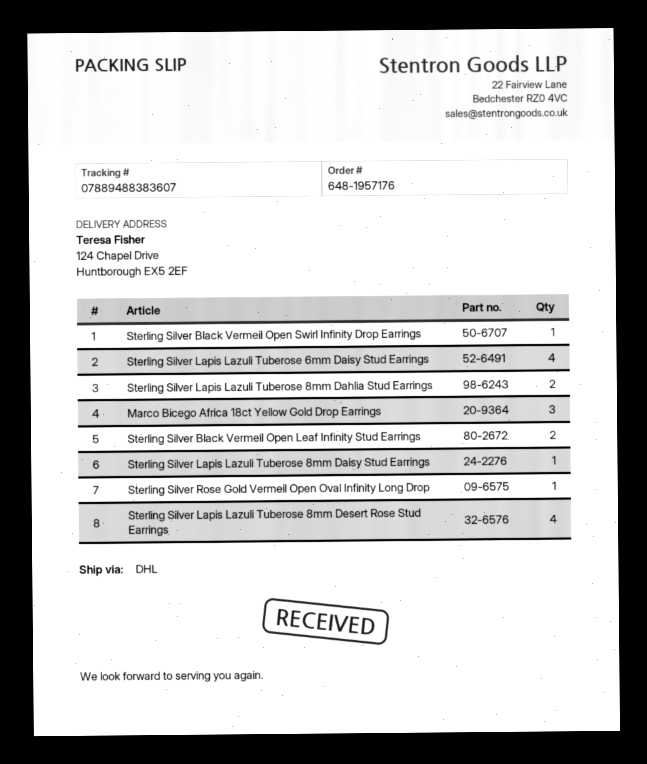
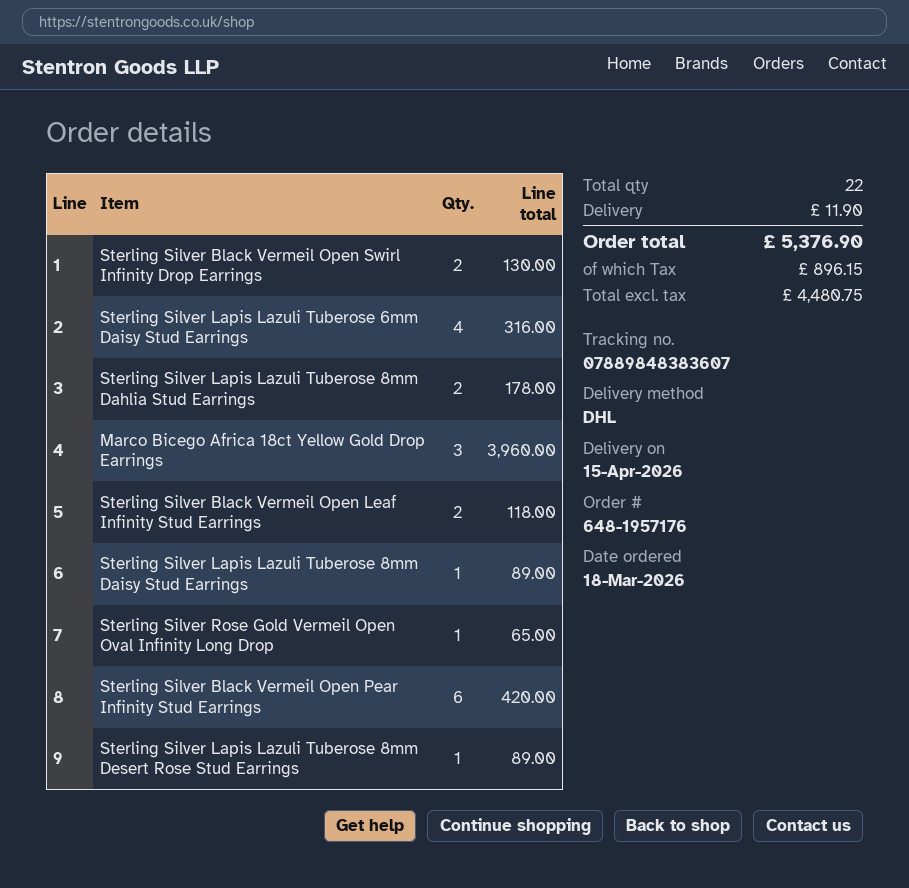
tracking number: 07889488383607 -> 07889848383607
Sterling Silver Black Vermeil Open Swirl Infinity Drop Earrings: 1 -> 2
Sterling Silver Lapis Lazuli Tuberose 8mm Desert Rose Stud Earrings: 4 -> 1
Sterling Silver Black Vermeil Open Pear Infinity Stud Earrings: none -> 6

